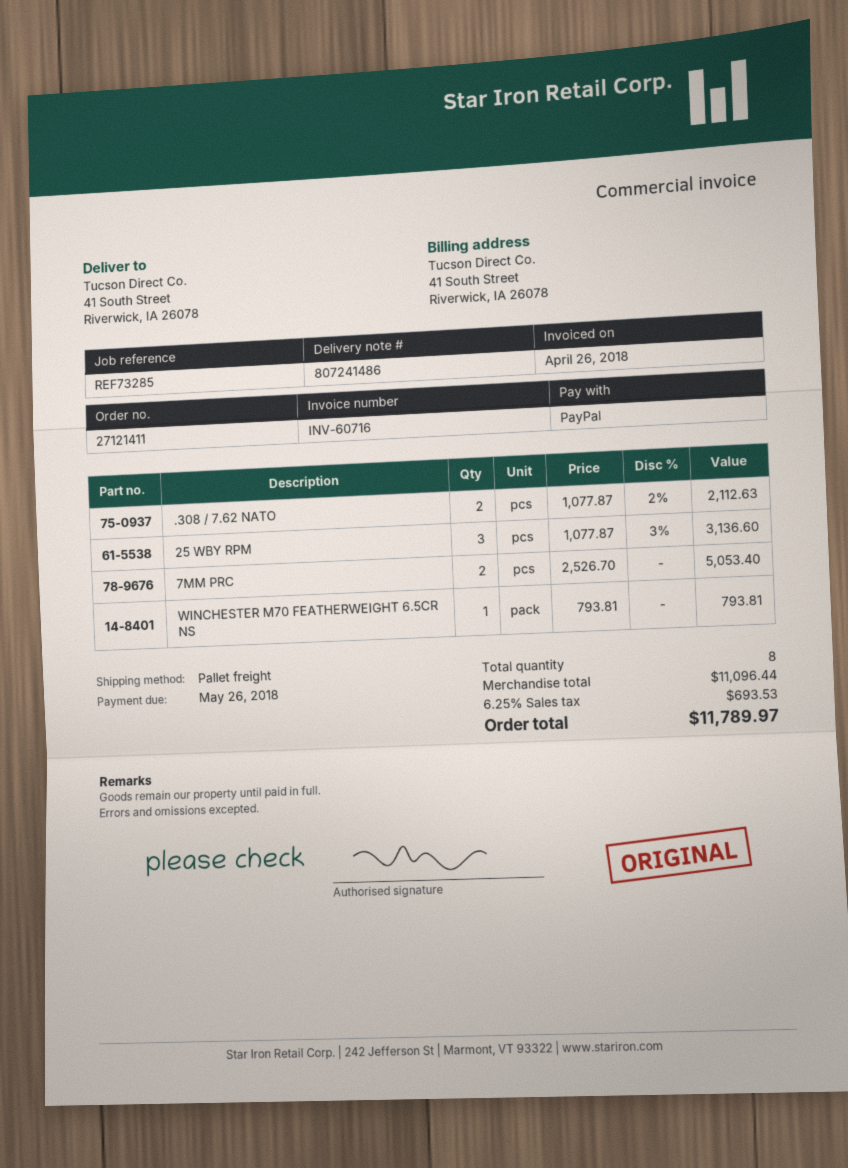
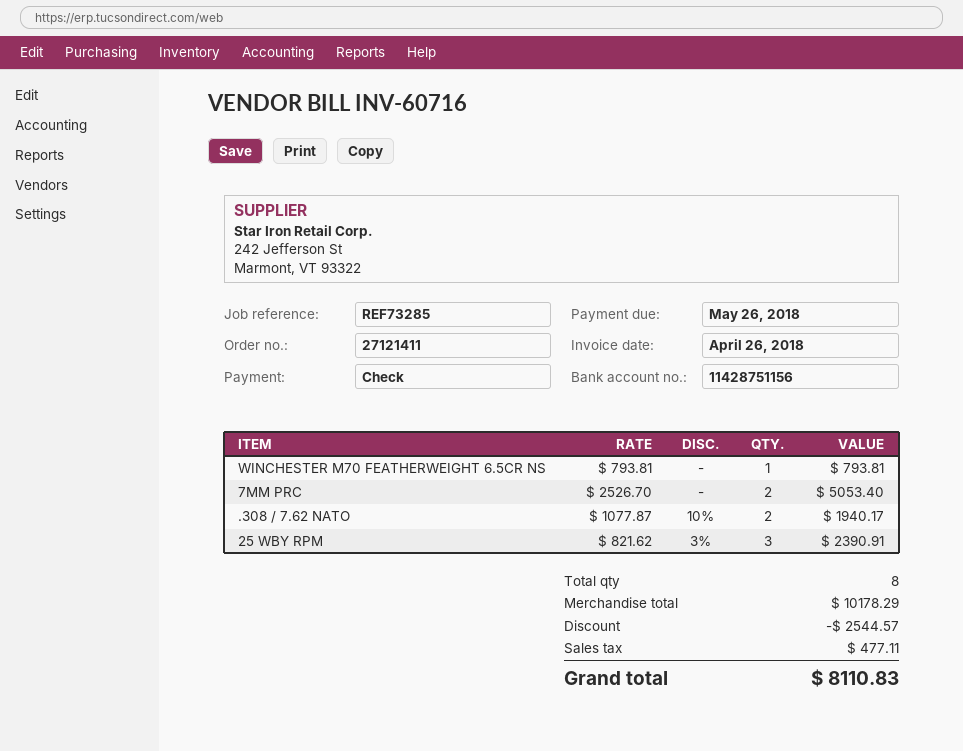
payment method: PayPal -> cheque
.308 / 7.62 NATO: 2 x 1077.87 - 2% = 2112.63 -> 2 x 1077.87 - 10% = 1940.17
25 WBY RPM: 3 x 1077.87 - 3% = 3136.60 -> 3 x 821.62 - 3% = 2390.91
subtotal: 11096.44 -> 10178.29
discount: none -> 2544.57
tax: 693.53 -> 477.11
total: 11789.97 -> 8110.83

